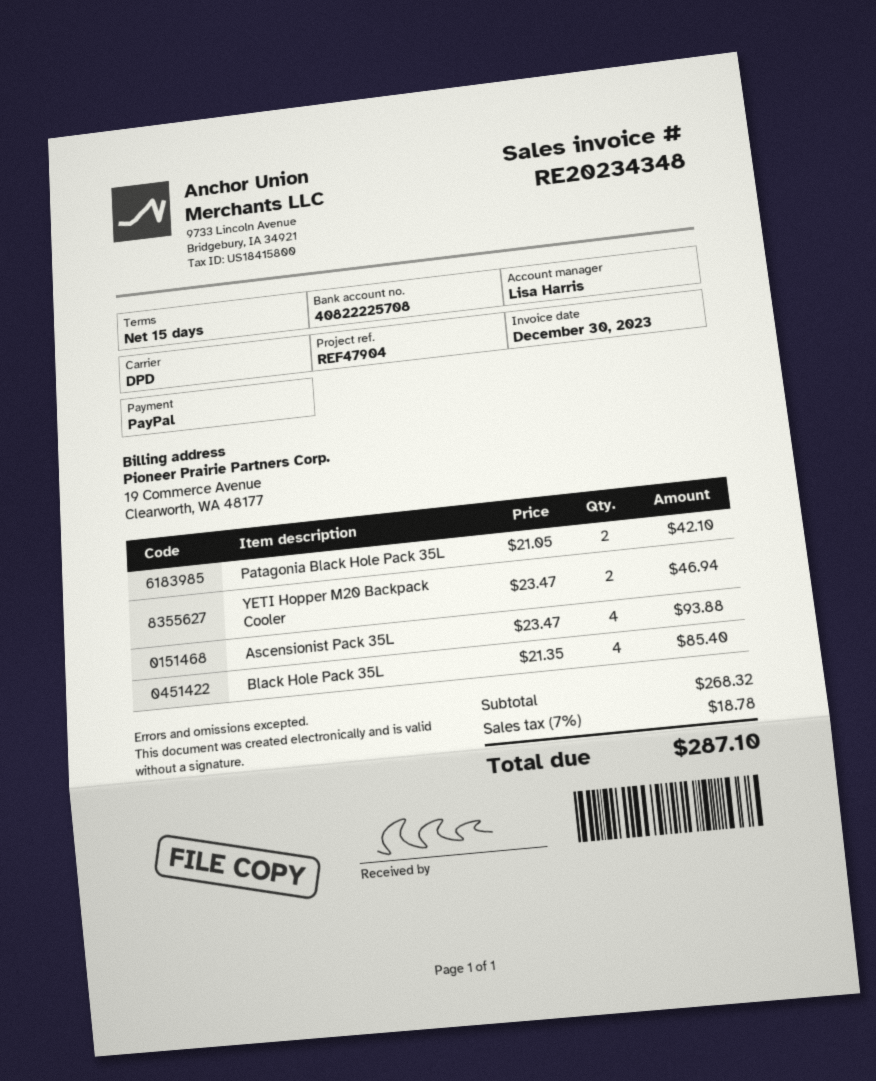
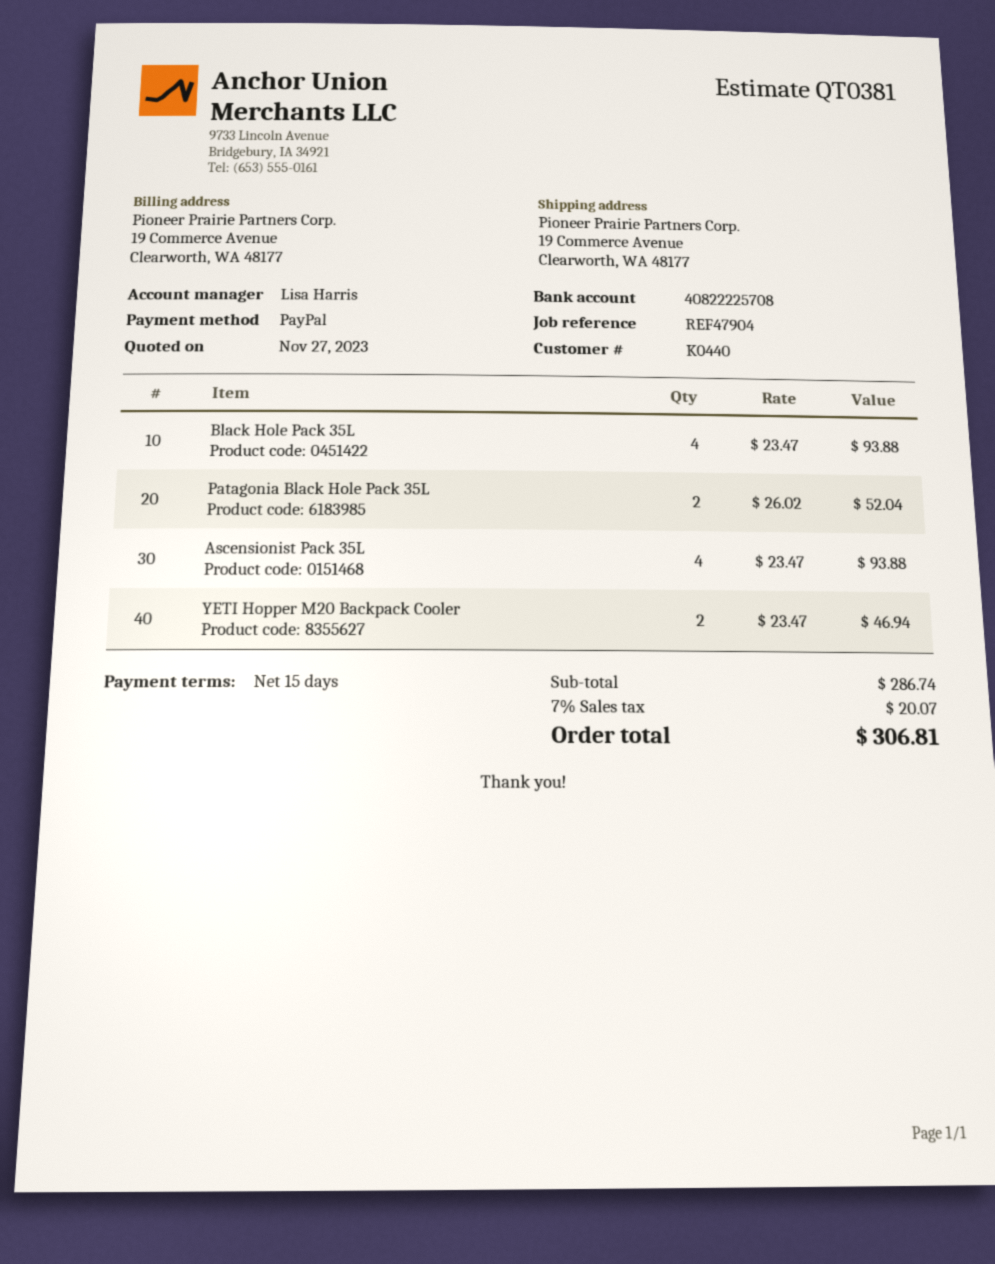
Patagonia Black Hole Pack 35L: 2 x 21.05 = 42.10 -> 2 x 26.02 = 52.04
Black Hole Pack 35L: 4 x 21.35 = 85.40 -> 4 x 23.47 = 93.88
subtotal: 268.32 -> 286.74
tax: 7% = 18.78 -> 7% = 20.07
total: 287.10 -> 306.81

